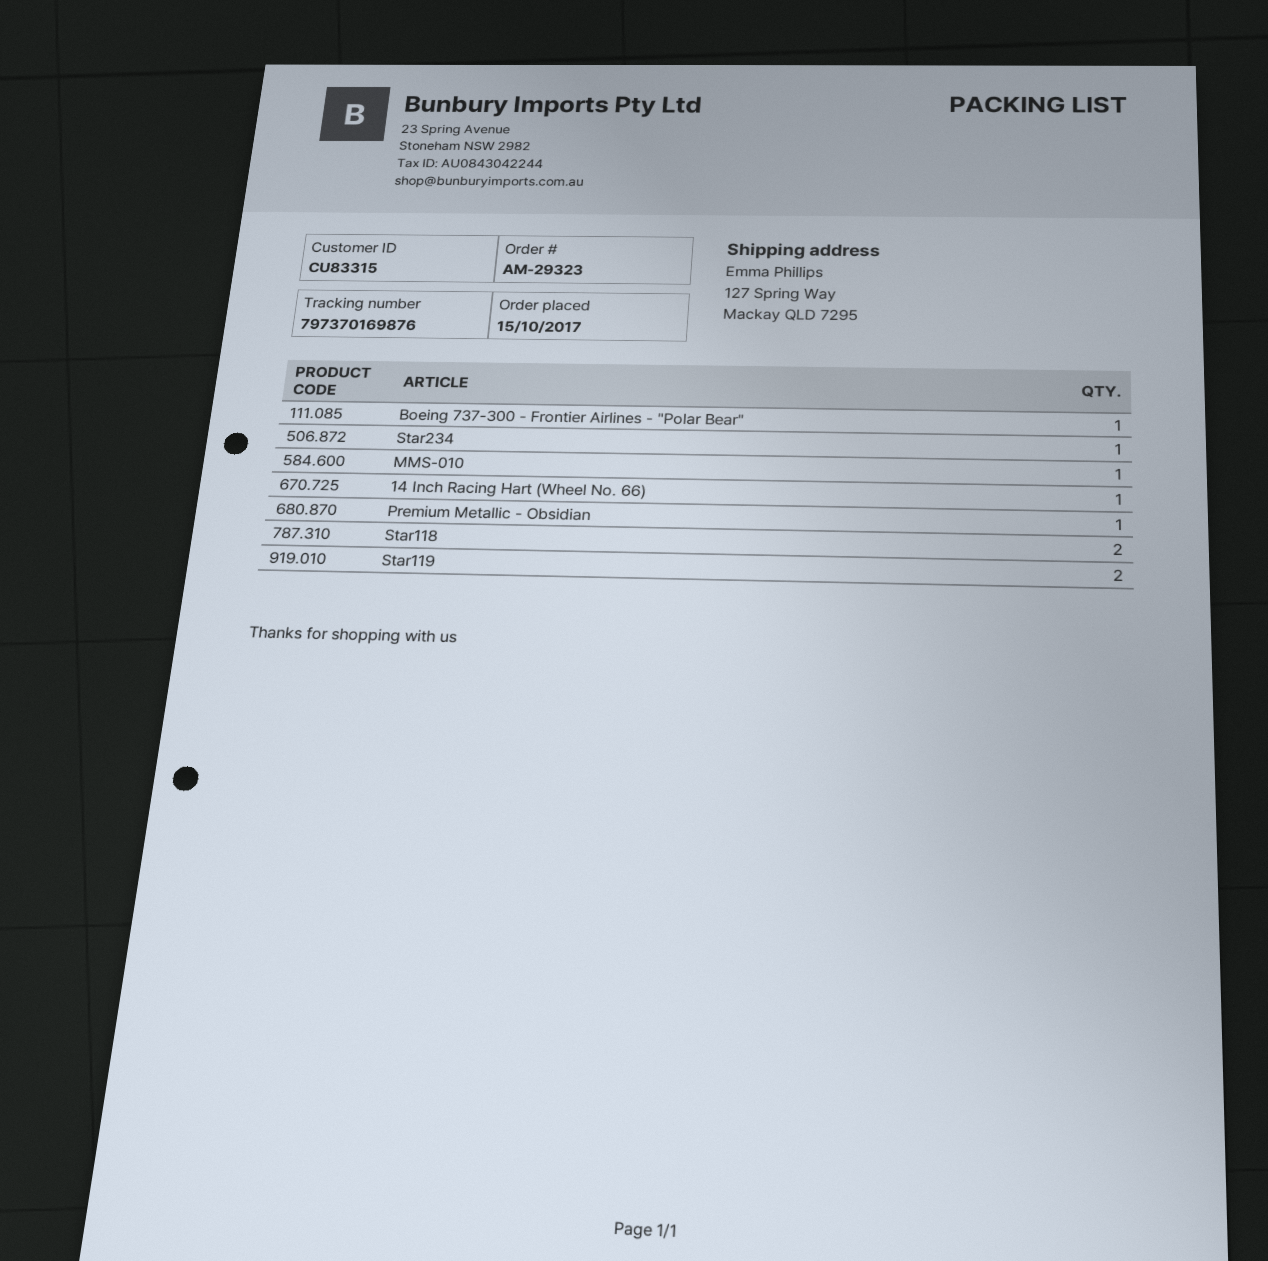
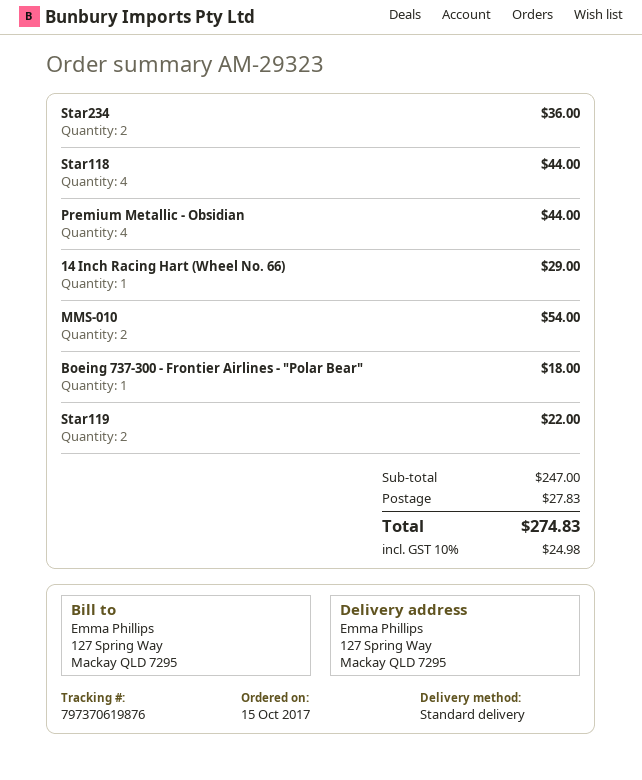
tracking number: 797370169876 -> 797370619876
Star234: 1 -> 2
MMS-010: 1 -> 2
Premium Metallic - Obsidian: 1 -> 4
Star118: 2 -> 4

